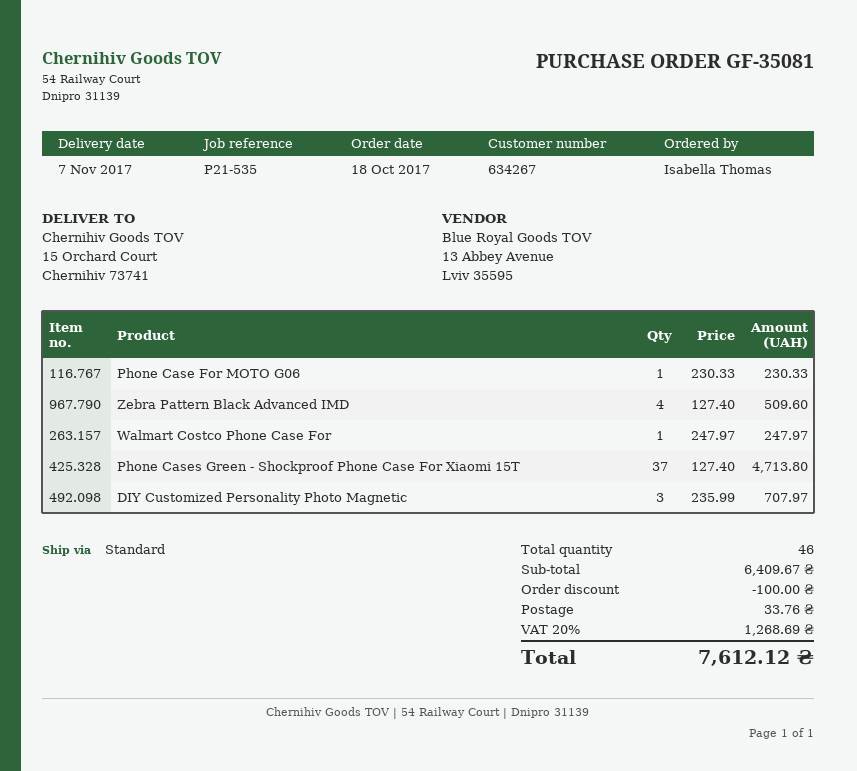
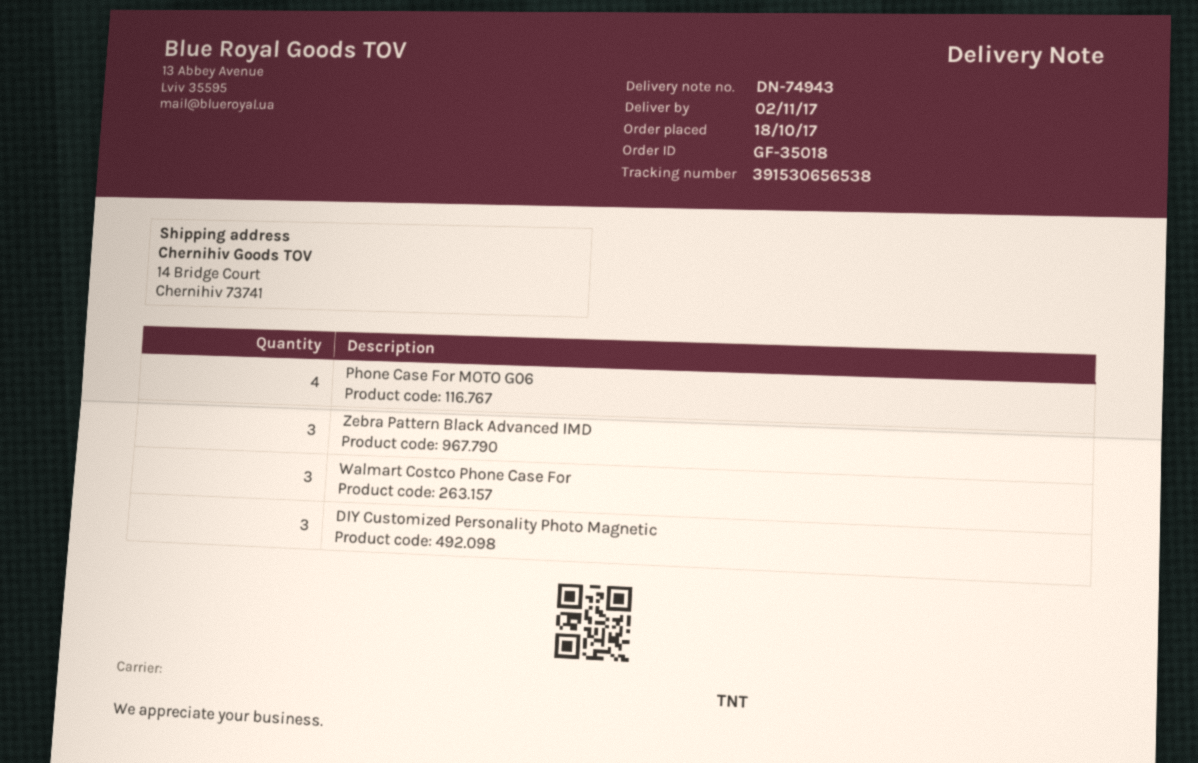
order number: GF-35081 -> GF-35018
delivery date: 2017-11-07 -> 2017-11-02
shipping method: standard -> TNT
ship to: 15 Orchard Court, Chernihiv 73741 -> 14 Bridge Court, Chernihiv 73741
Phone Case For MOTO G06: 1 -> 4
Zebra Pattern Black Advanced IMD: 4 -> 3
Walmart Costco Phone Case For: 1 -> 3
Phone Cases Green - Shockproof Phone Case For Xiaomi 15T: 37 -> none

